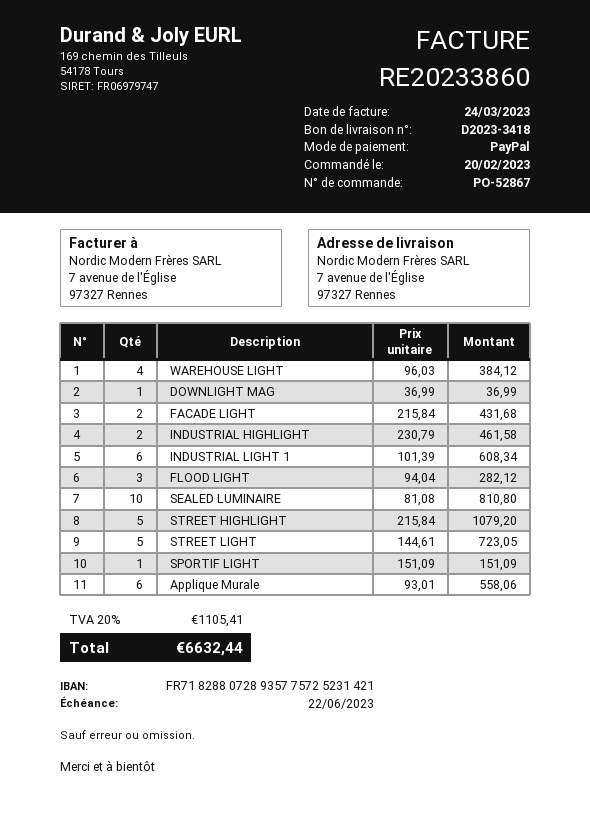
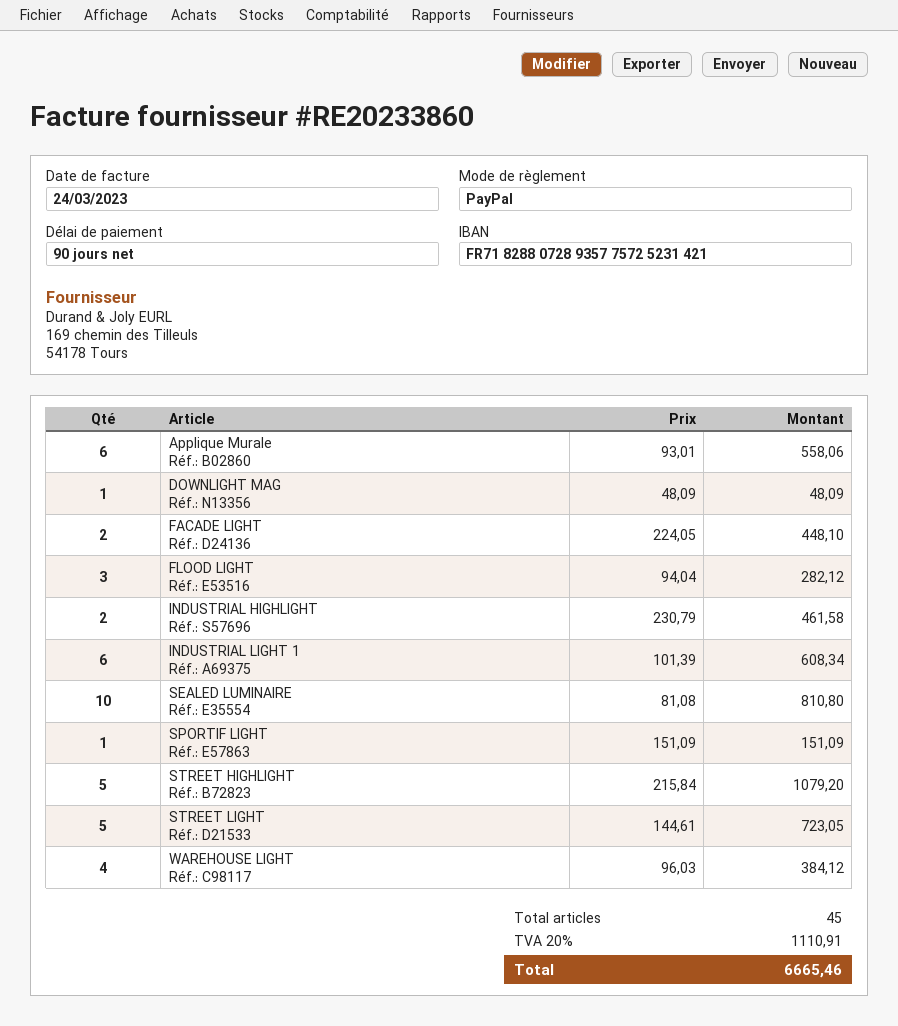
DOWNLIGHT MAG: 1 x 36.99 = 36.99 -> 1 x 48.09 = 48.09
FACADE LIGHT: 2 x 215.84 = 431.68 -> 2 x 224.05 = 448.10
tax: 20% = 1105.41 -> 20% = 1110.91
total: 6632.44 -> 6665.46

